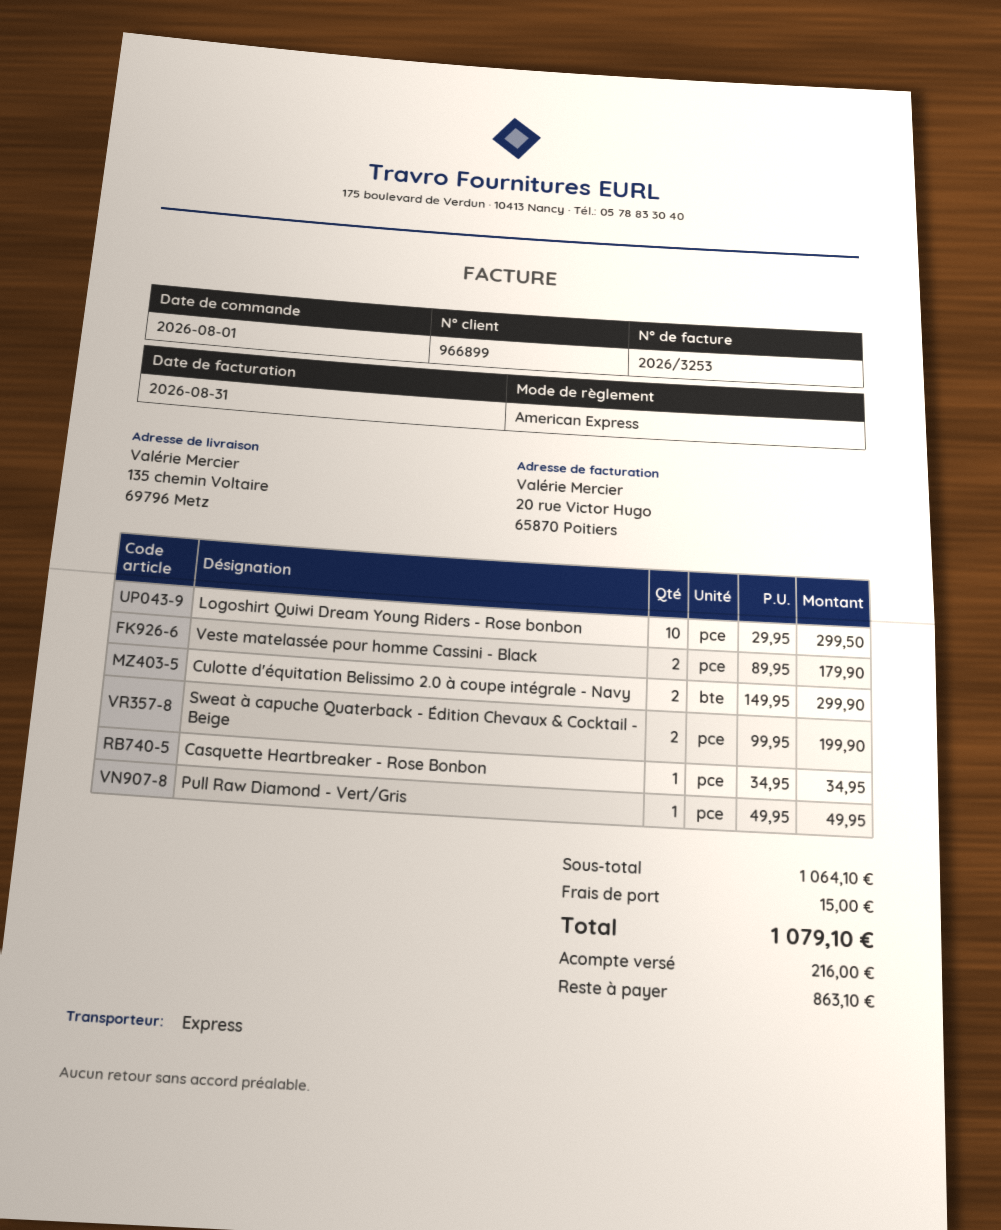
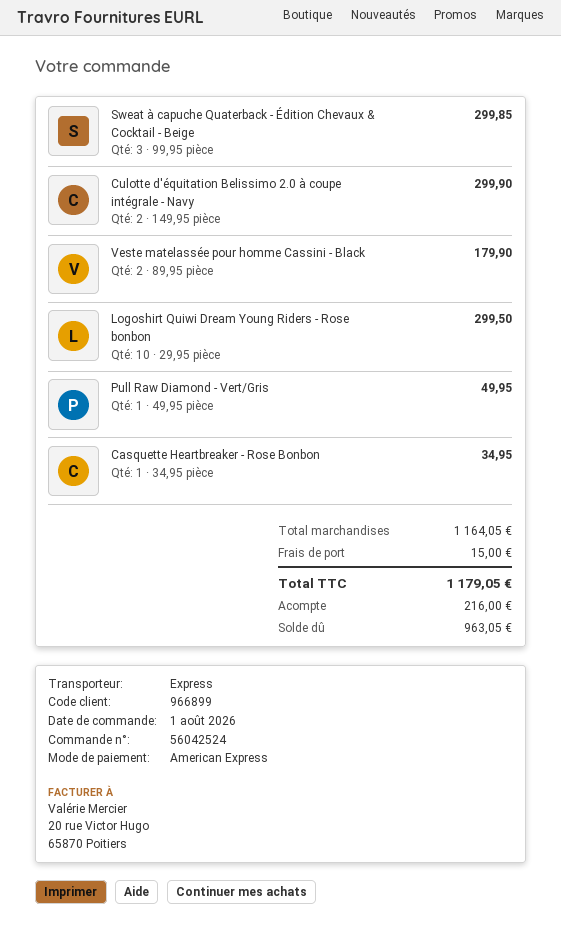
Sweat à capuche Quaterback - Édition Chevaux & Cocktail - Beige: 2 x 99.95 = 199.90 -> 3 x 99.95 = 299.85
subtotal: 1064.10 -> 1164.05
total: 1079.10 -> 1179.05
balance: 863.10 -> 963.05

